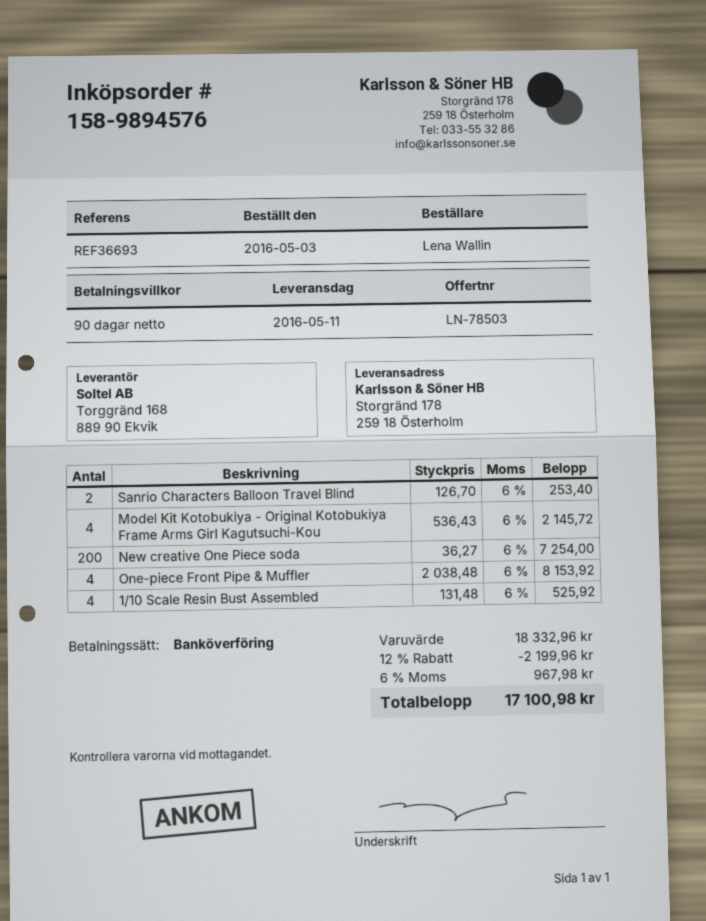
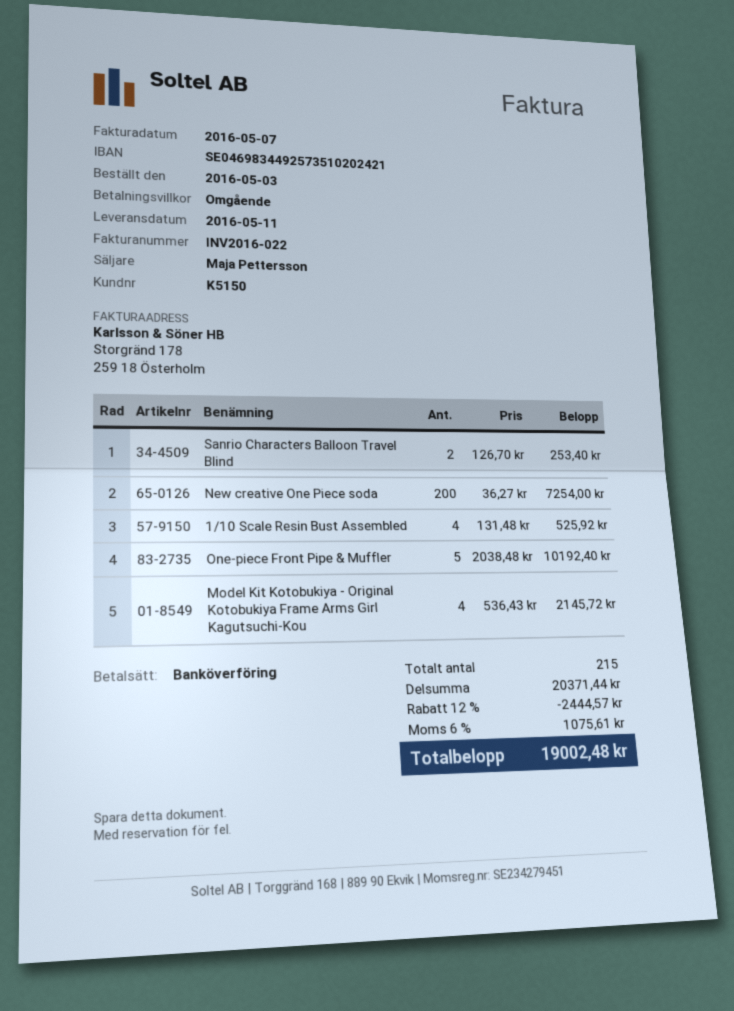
payment terms: 90 days -> on receipt
One-piece Front Pipe & Muffler: 4 x 2038.48 = 8153.92 -> 5 x 2038.48 = 10192.40
subtotal: 18332.96 -> 20371.44
discount: 12% = 2199.96 -> 12% = 2444.57
tax: 6% = 967.98 -> 6% = 1075.61
total: 17100.98 -> 19002.48

